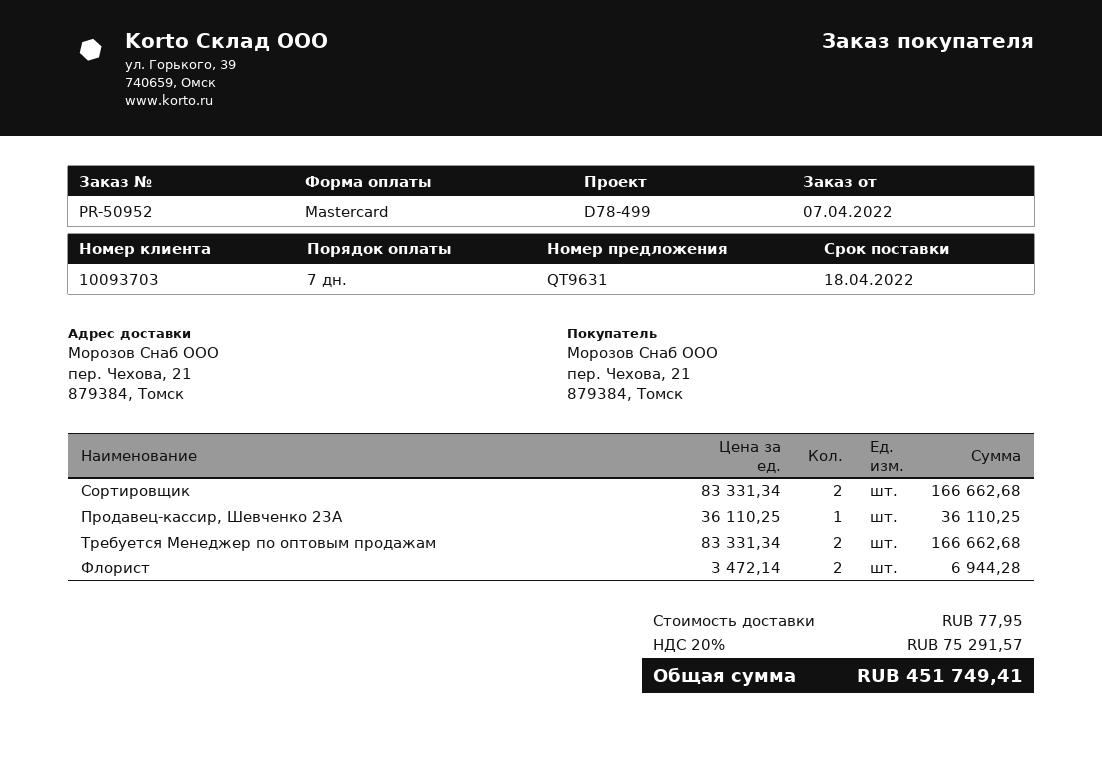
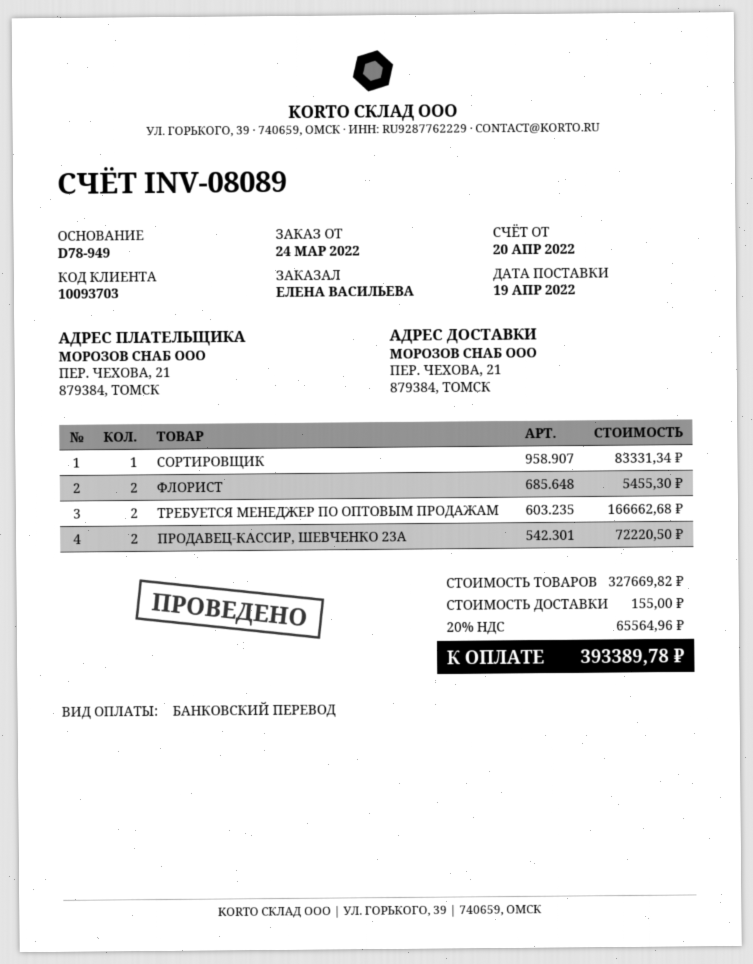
order date: 2022-04-07 -> 2022-03-24
delivery date: 2022-04-18 -> 2022-04-19
reference: D78-499 -> D78-949
payment method: Mastercard -> bank transfer
Сортировщик: 2 for 166662.68 -> 1 for 83331.34
Продавец-кассир, Шевченко 23А: 1 for 36110.25 -> 2 for 72220.50
Флорист: 2 for 6944.28 -> 2 for 5455.30
shipping: 77.95 -> 155.00
tax: 20% = 75291.57 -> 20% = 65564.96
total: 451749.41 -> 393389.78

